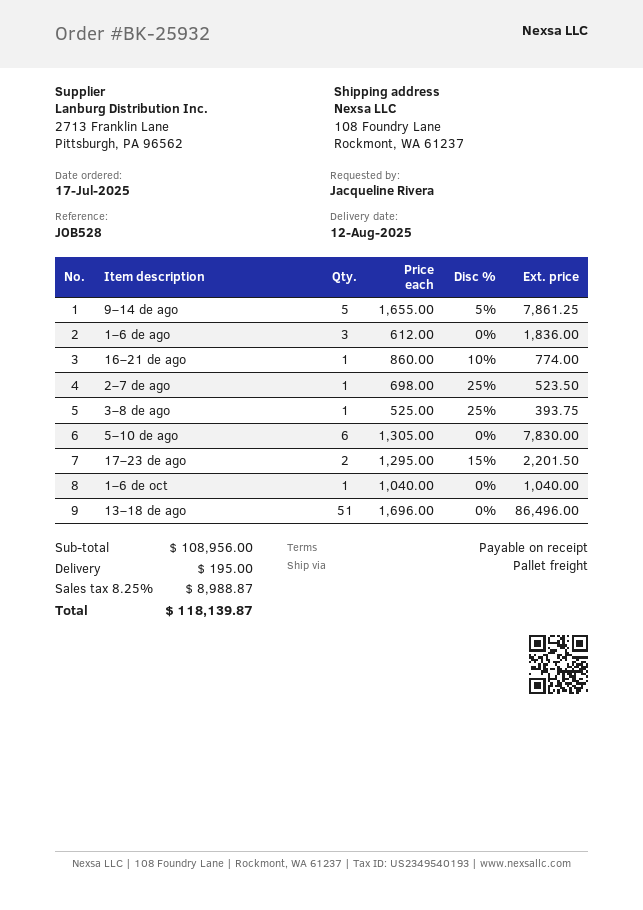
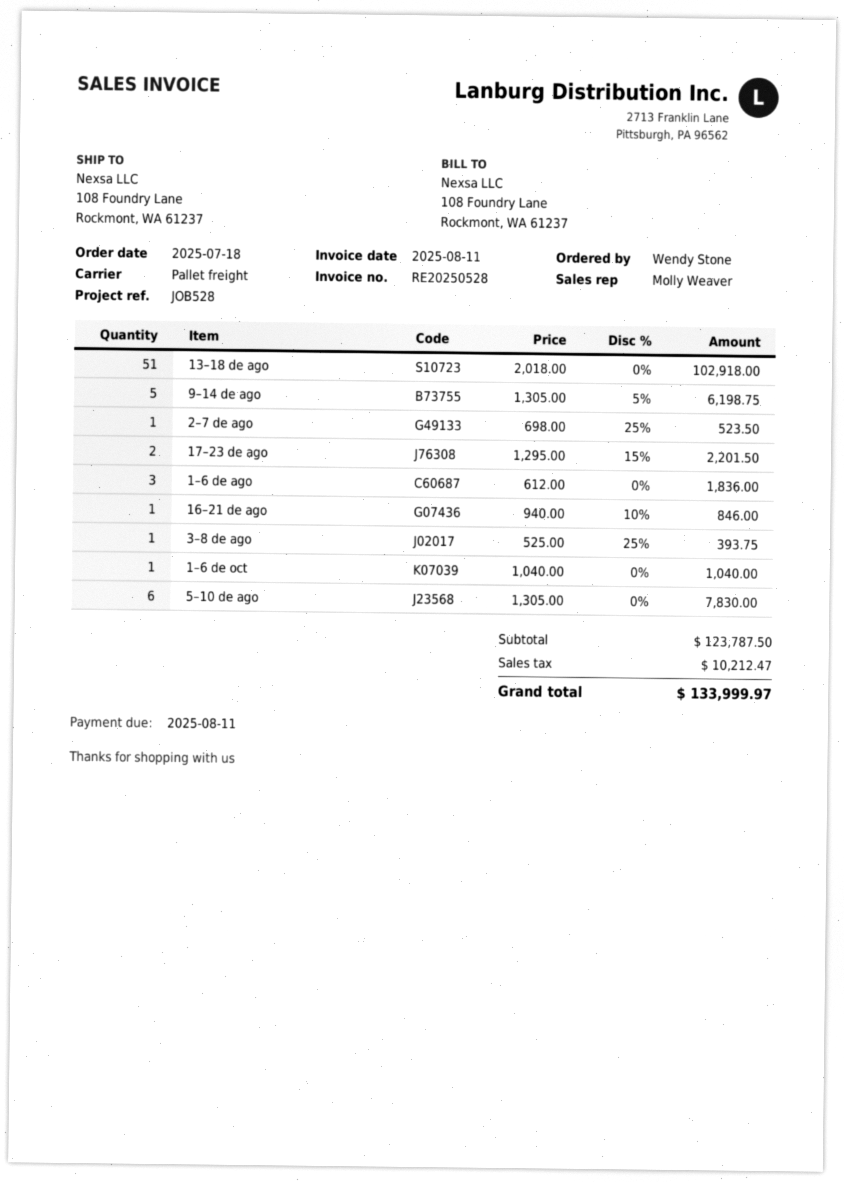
order date: 2025-07-17 -> 2025-07-18
ordered by: Jacqueline Rivera -> Wendy Stone
9–14 de ago: 5 x 1655.00 - 5% = 7861.25 -> 5 x 1305.00 - 5% = 6198.75
16–21 de ago: 1 x 860.00 - 10% = 774.00 -> 1 x 940.00 - 10% = 846.00
13–18 de ago: 51 x 1696.00 = 86496.00 -> 51 x 2018.00 = 102918.00
subtotal: 108956.00 -> 123787.50
shipping: 195.00 -> none
tax: 8988.87 -> 10212.47
total: 118139.87 -> 133999.97

